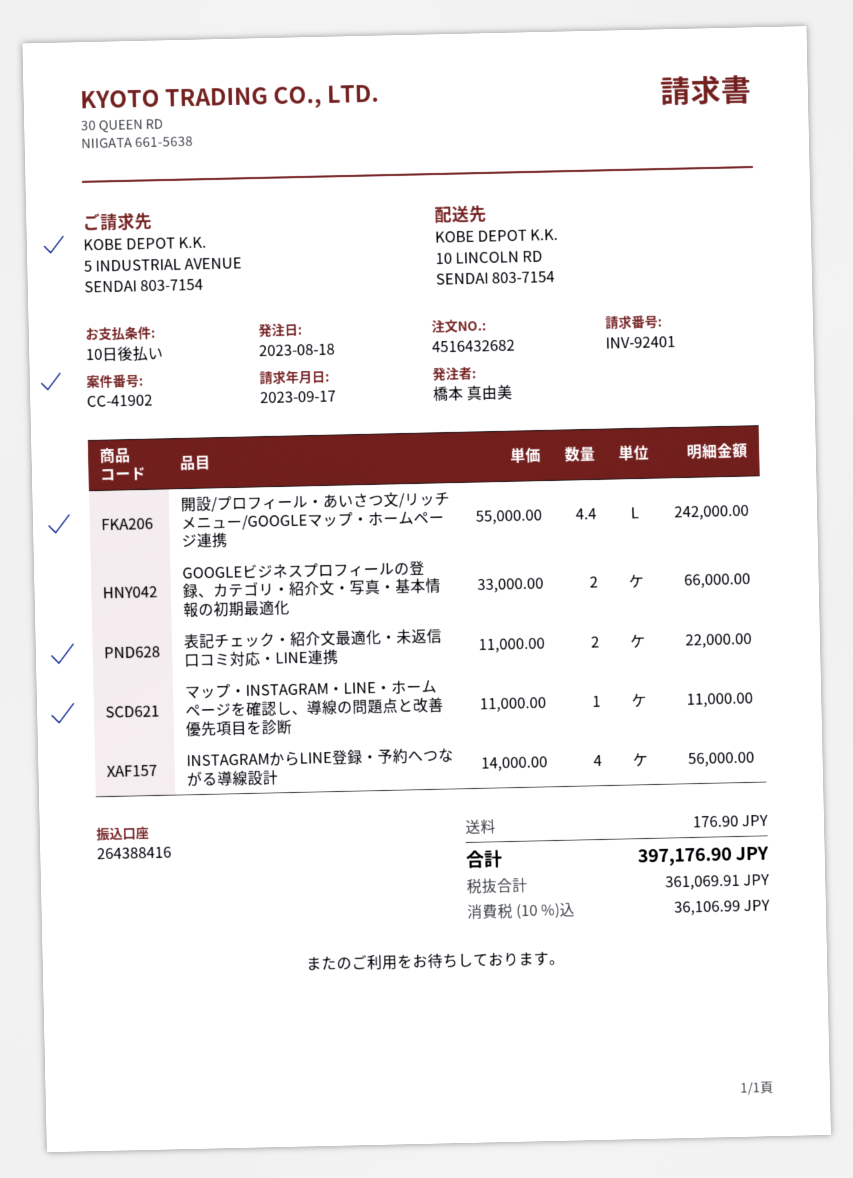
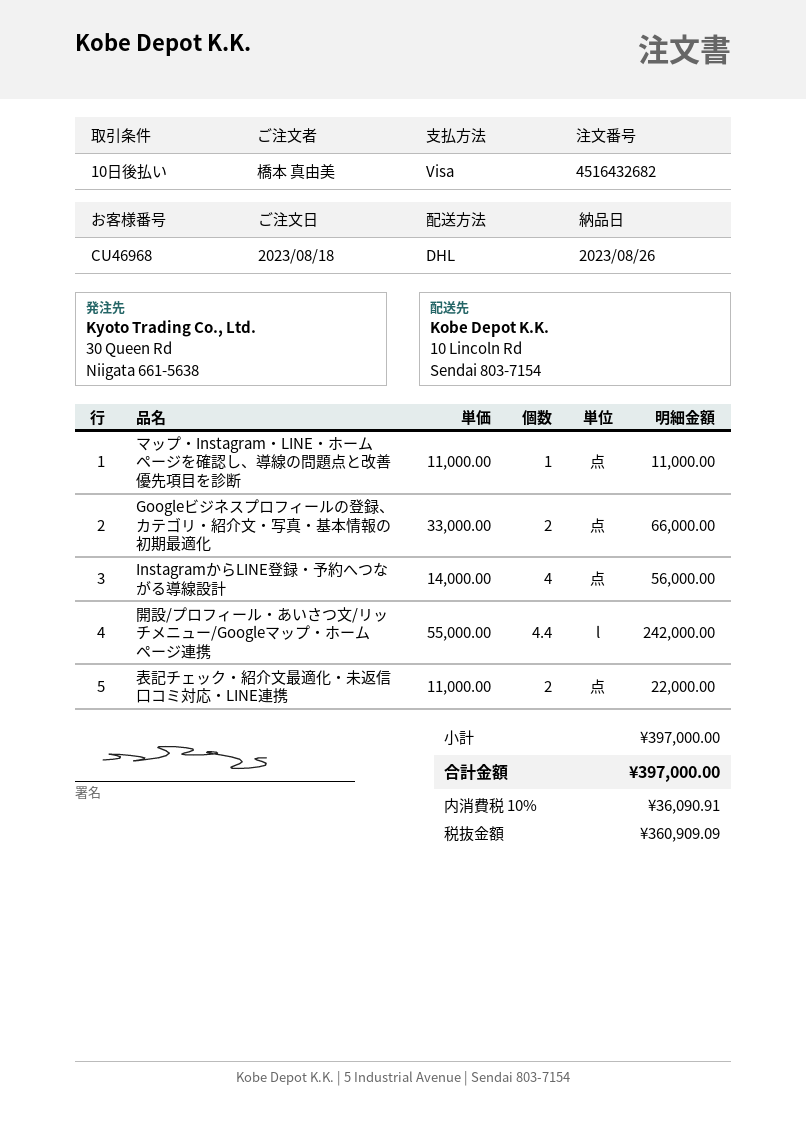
shipping: 176.90 -> none
net: 361069.91 -> 360909.09
tax: 10% = 36106.99 -> 10% = 36090.91
total: 397176.90 -> 397000.00

